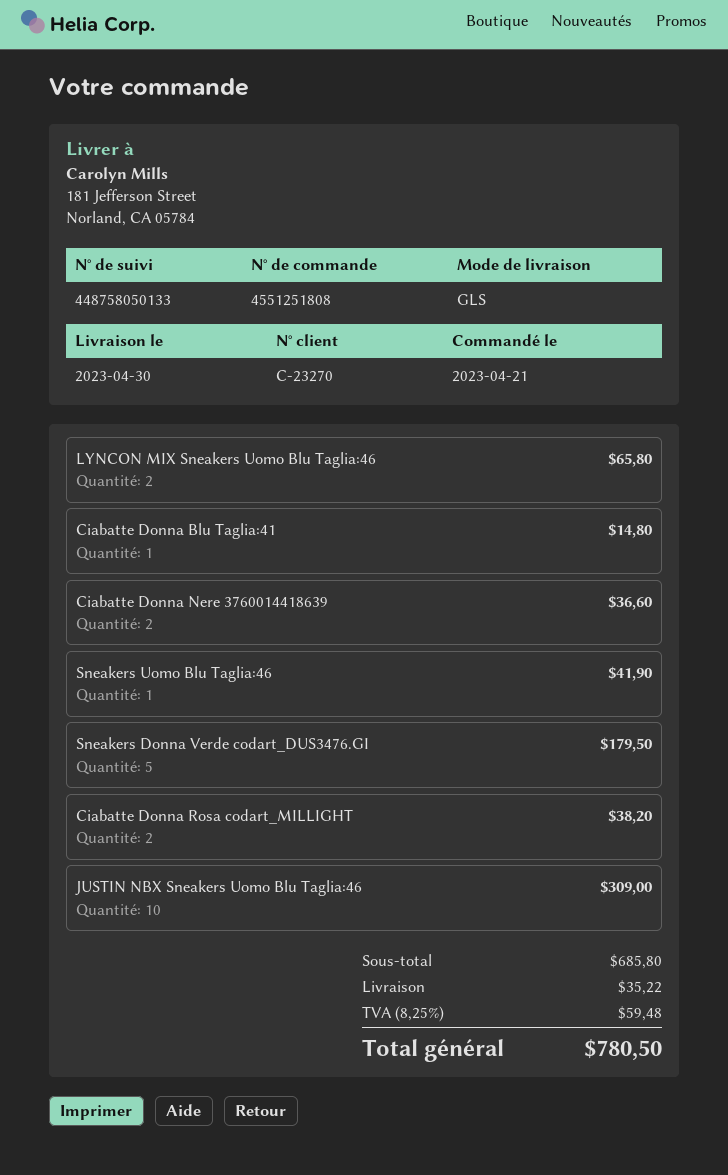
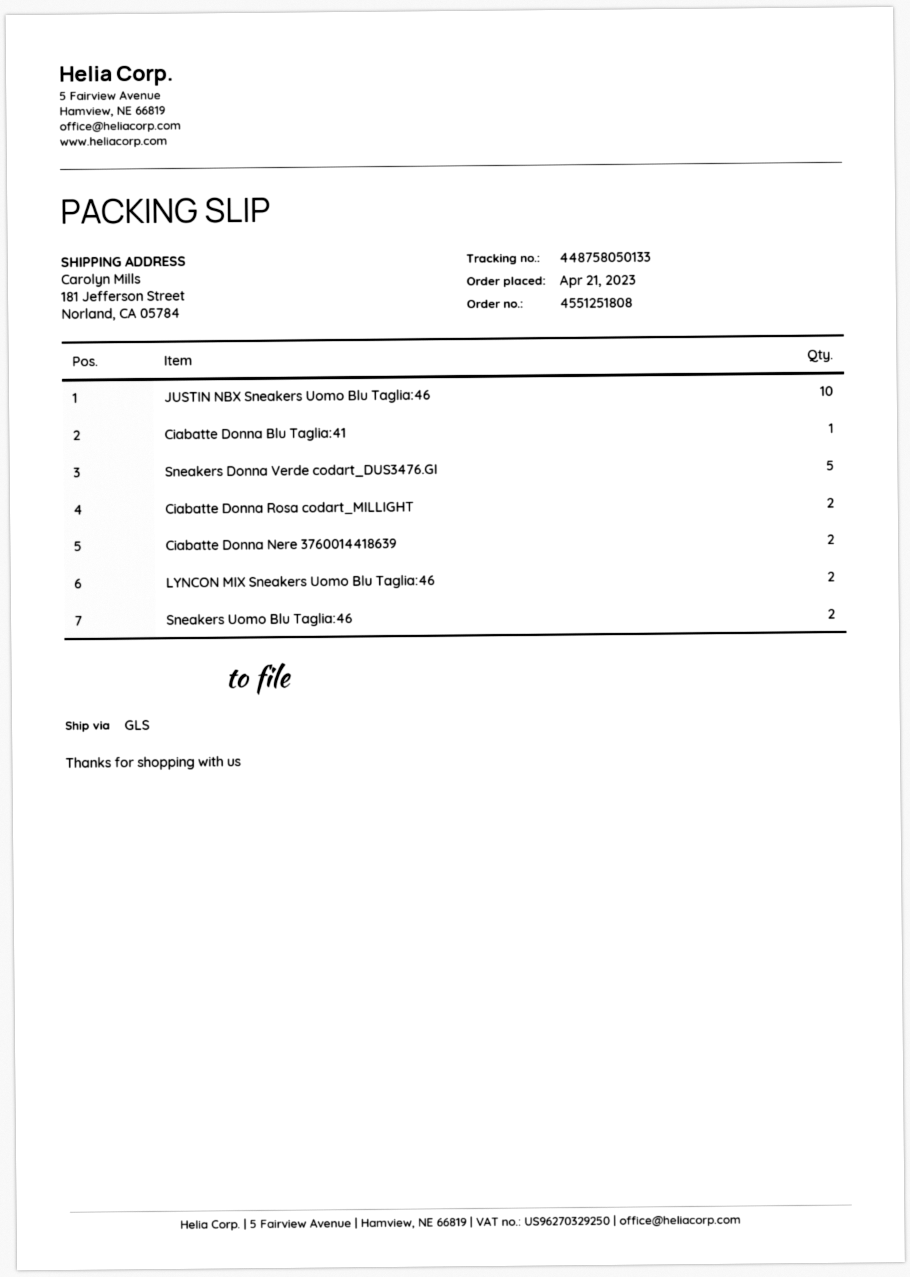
Sneakers Uomo Blu Taglia:46: 1 -> 2

